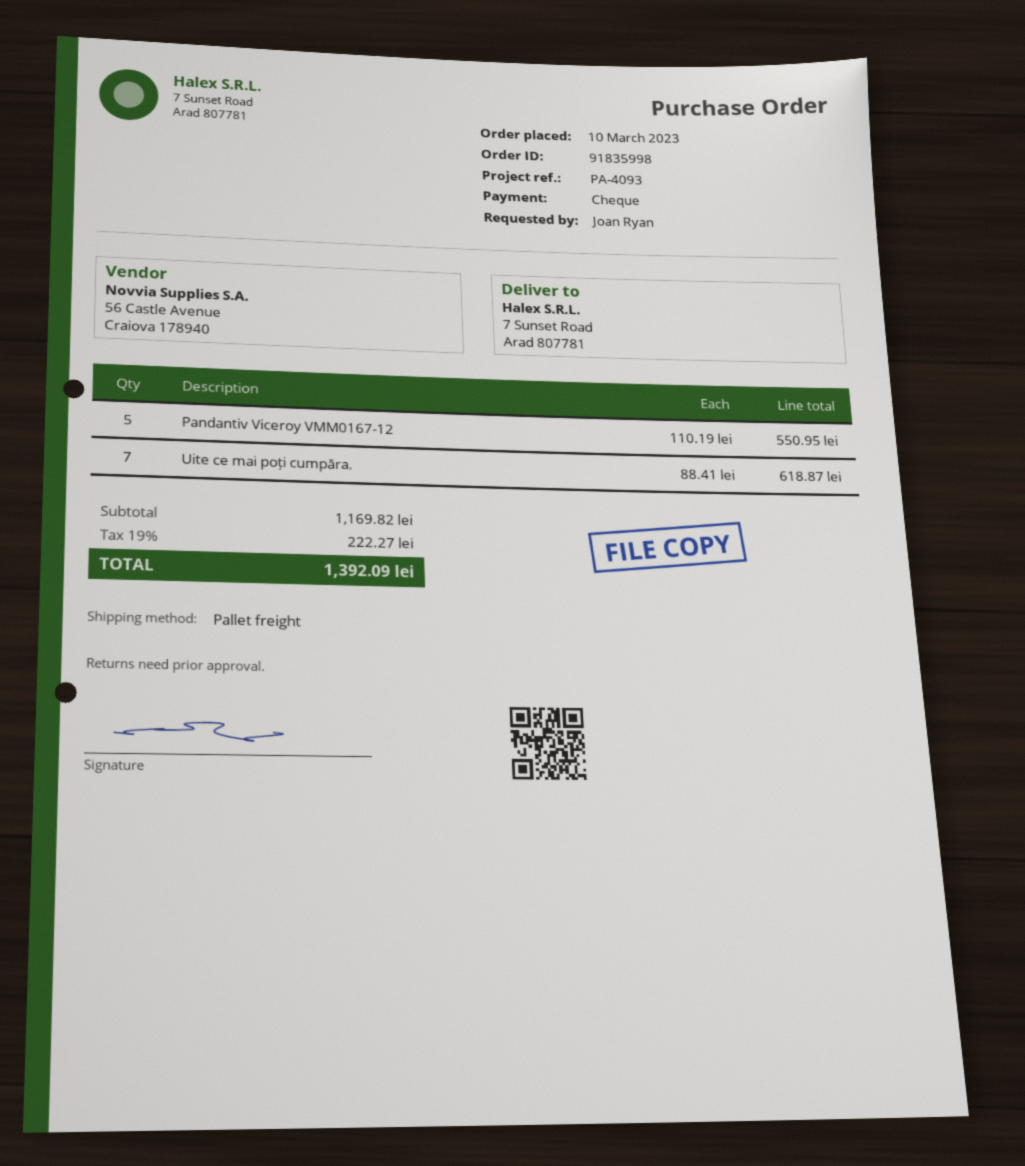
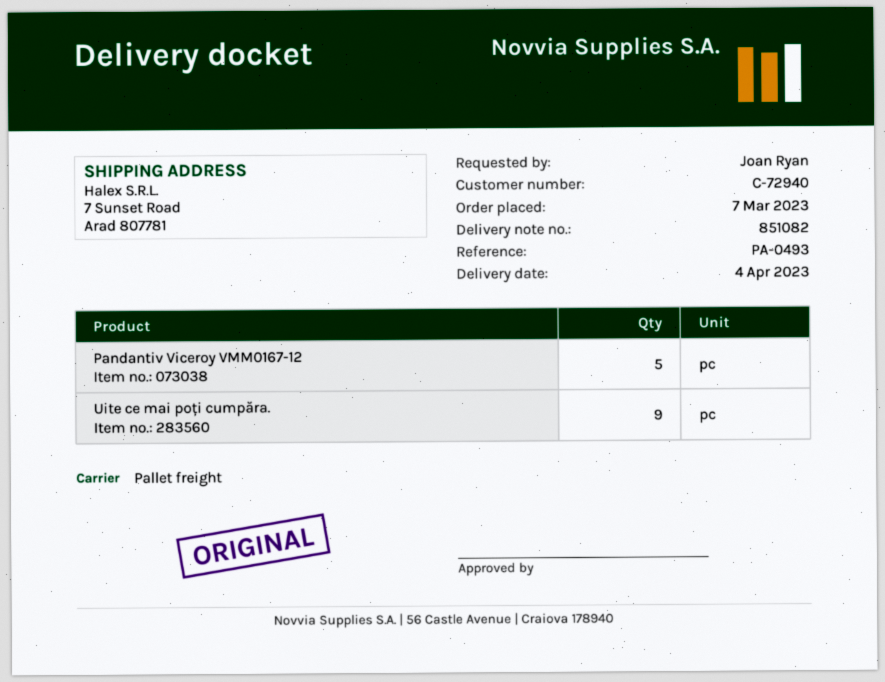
order date: 2023-03-10 -> 2023-03-07
reference: PA-4093 -> PA-0493
Uite ce mai poți cumpăra.: 7 -> 9

